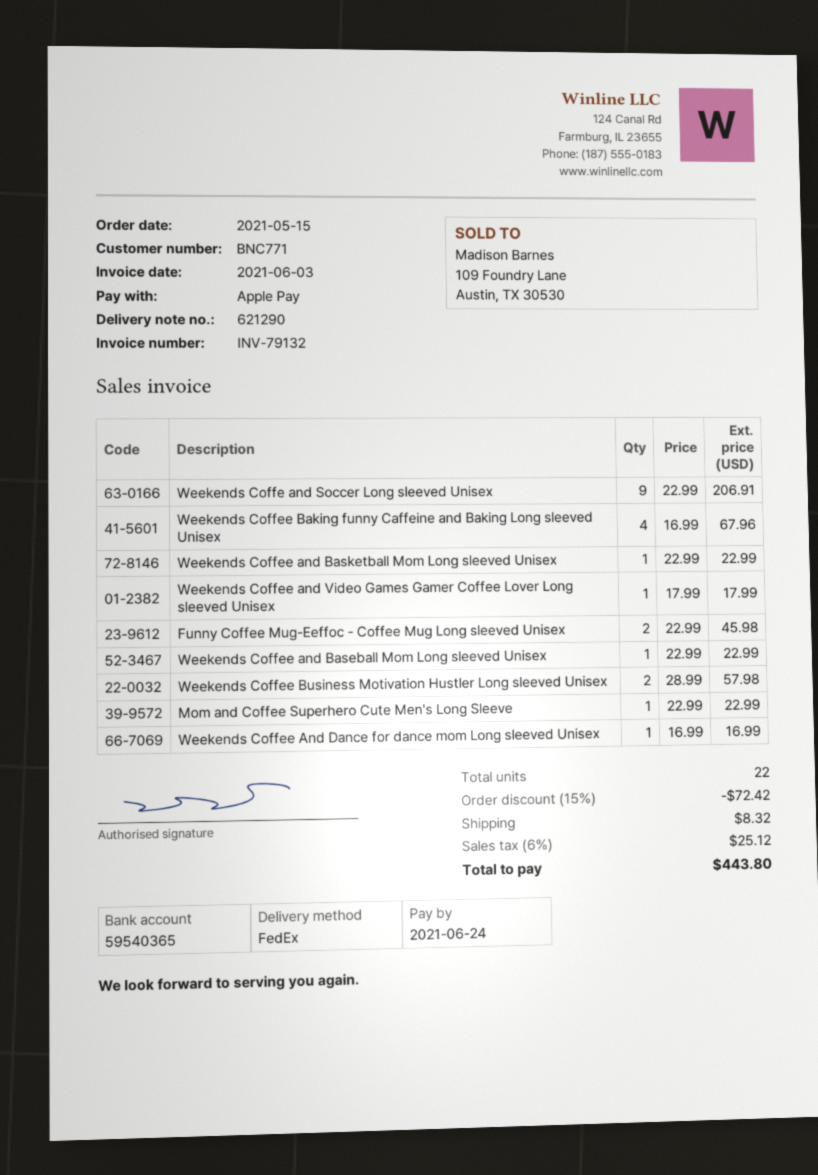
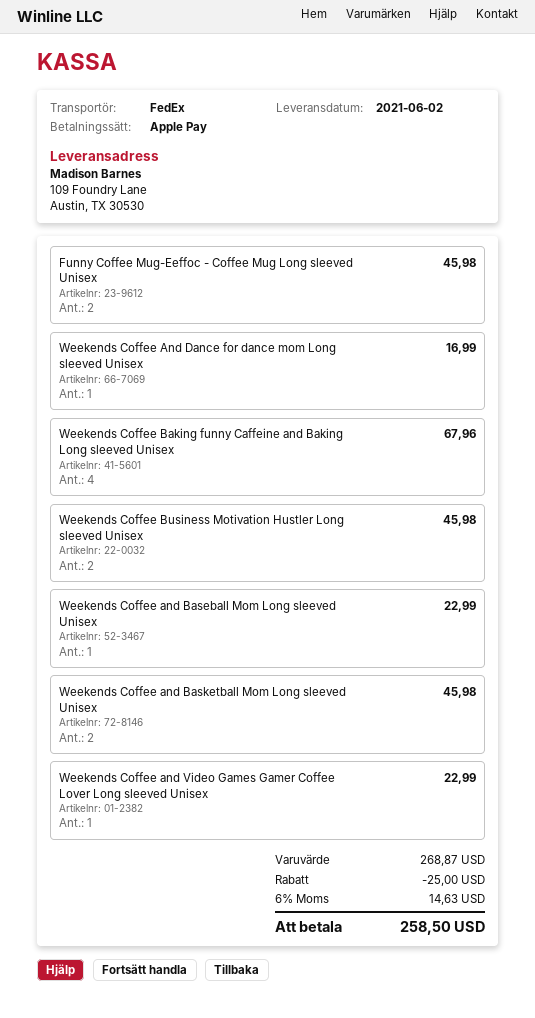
Weekends Coffe and Soccer Long sleeved Unisex: 9 for 206.91 -> none
Weekends Coffee and Basketball Mom Long sleeved Unisex: 1 for 22.99 -> 2 for 45.98
Weekends Coffee and Video Games Gamer Coffee Lover Long sleeved Unisex: 1 for 17.99 -> 1 for 22.99
Weekends Coffee Business Motivation Hustler Long sleeved Unisex: 2 for 57.98 -> 2 for 45.98
Mom and Coffee Superhero Cute Men's Long Sleeve: 1 for 22.99 -> none
discount: 72.42 -> 25.00
shipping: 8.32 -> none
tax: 6% = 25.12 -> 6% = 14.63
total: 443.80 -> 258.50

